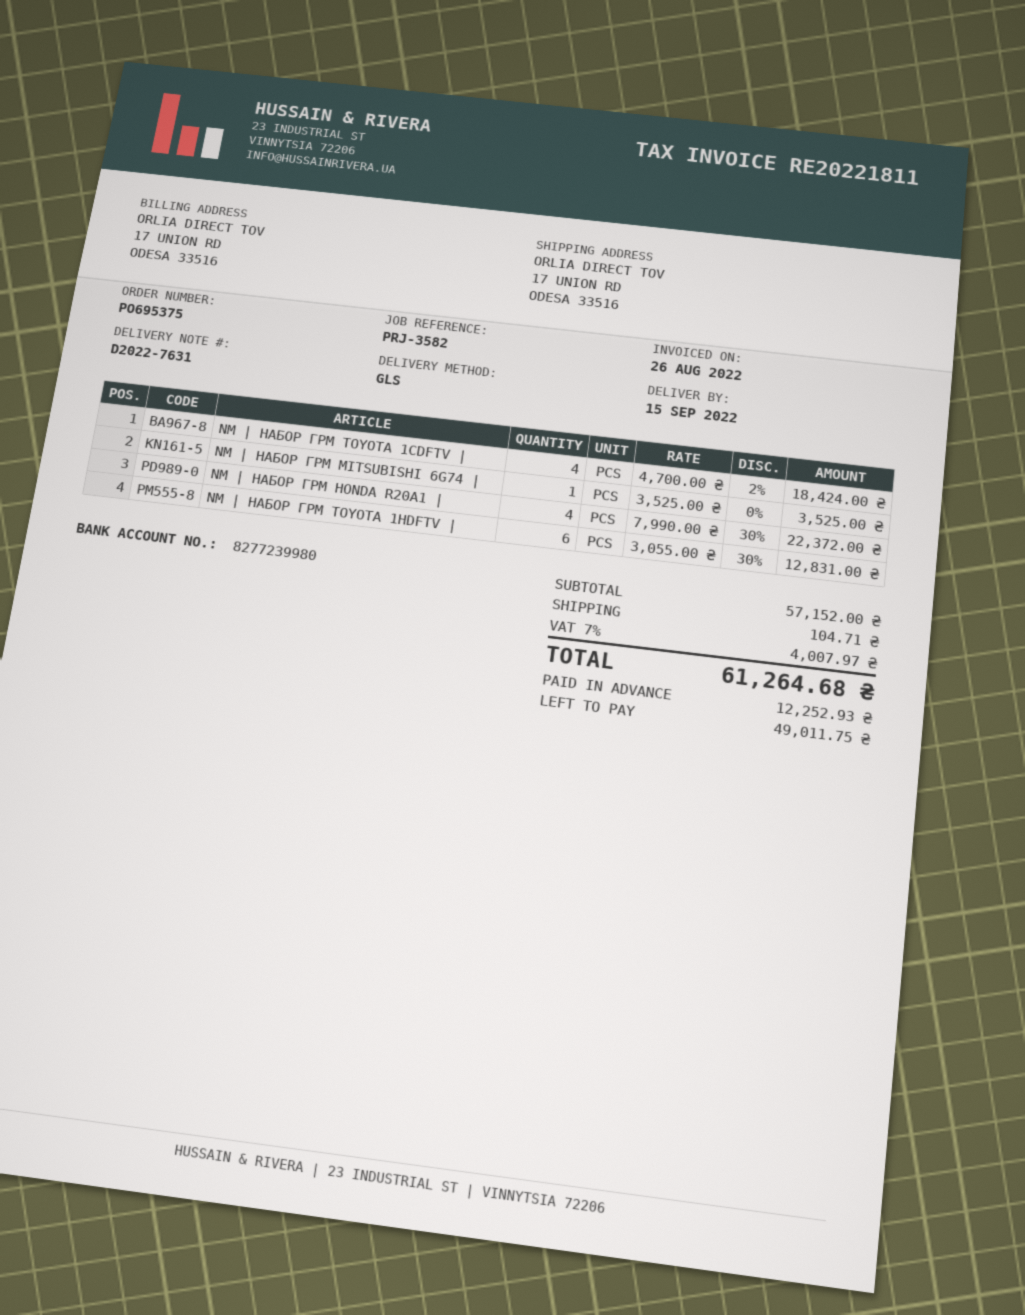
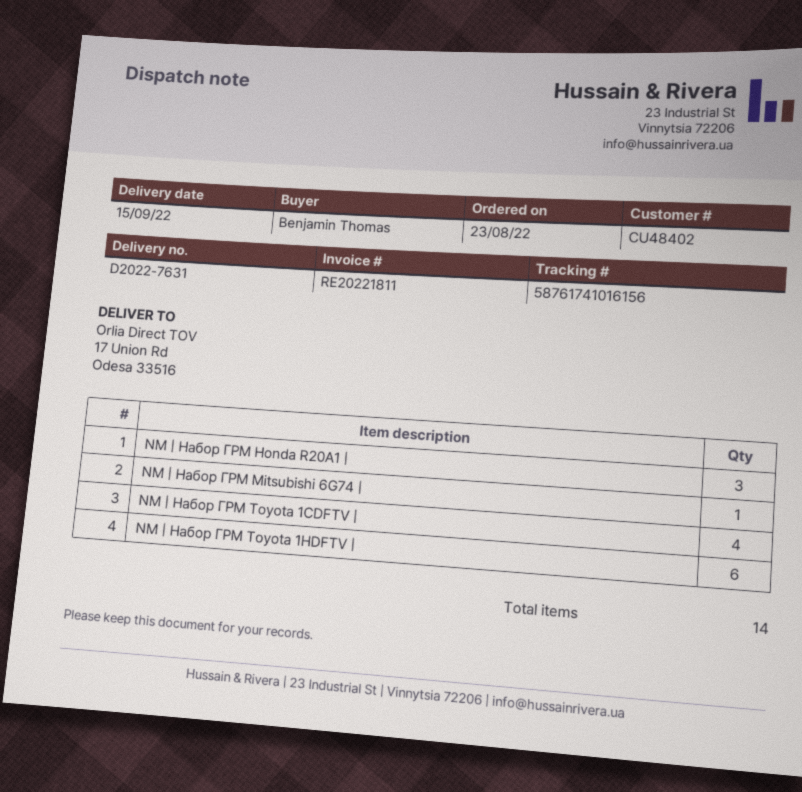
NM | НАБОР ГРМ HONDA R20A1 |: 4 -> 3

